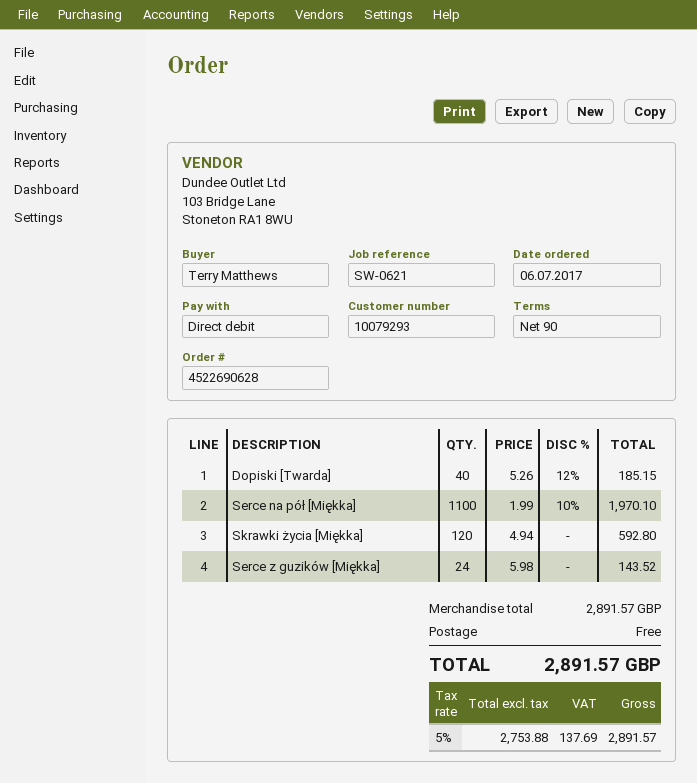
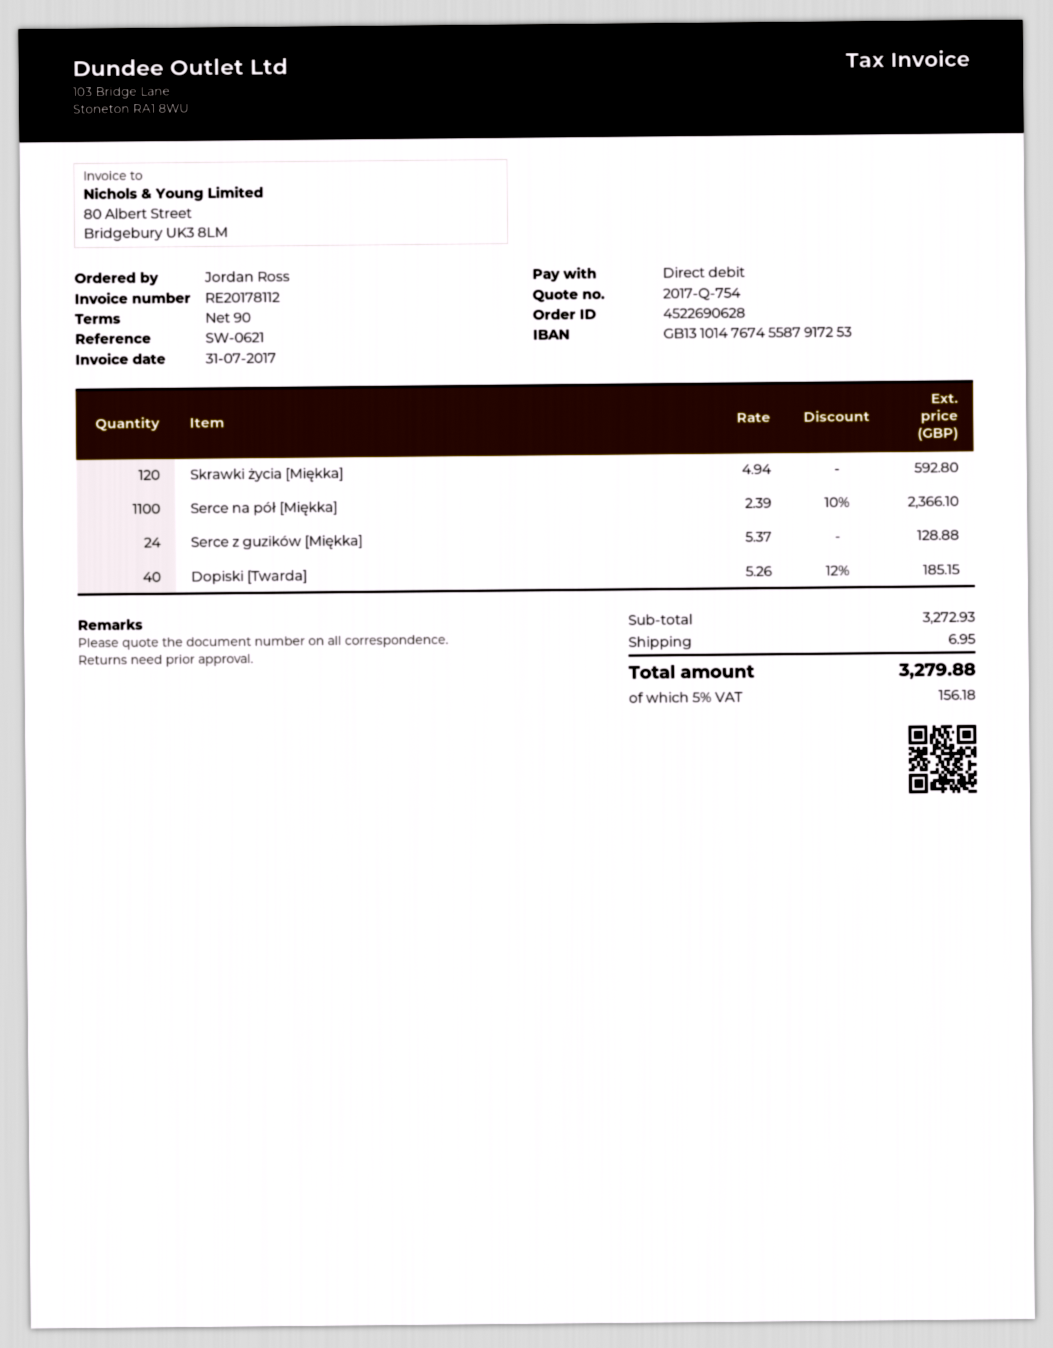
ordered by: Terry Matthews -> Jordan Ross
Serce na pół [Miękka]: 1100 x 1.99 - 10% = 1970.10 -> 1100 x 2.39 - 10% = 2366.10
Serce z guzików [Miękka]: 24 x 5.98 = 143.52 -> 24 x 5.37 = 128.88
subtotal: 2891.57 -> 3272.93
shipping: 0.00 -> 6.95
tax: 5% = 137.69 -> 5% = 156.18
total: 2891.57 -> 3279.88

